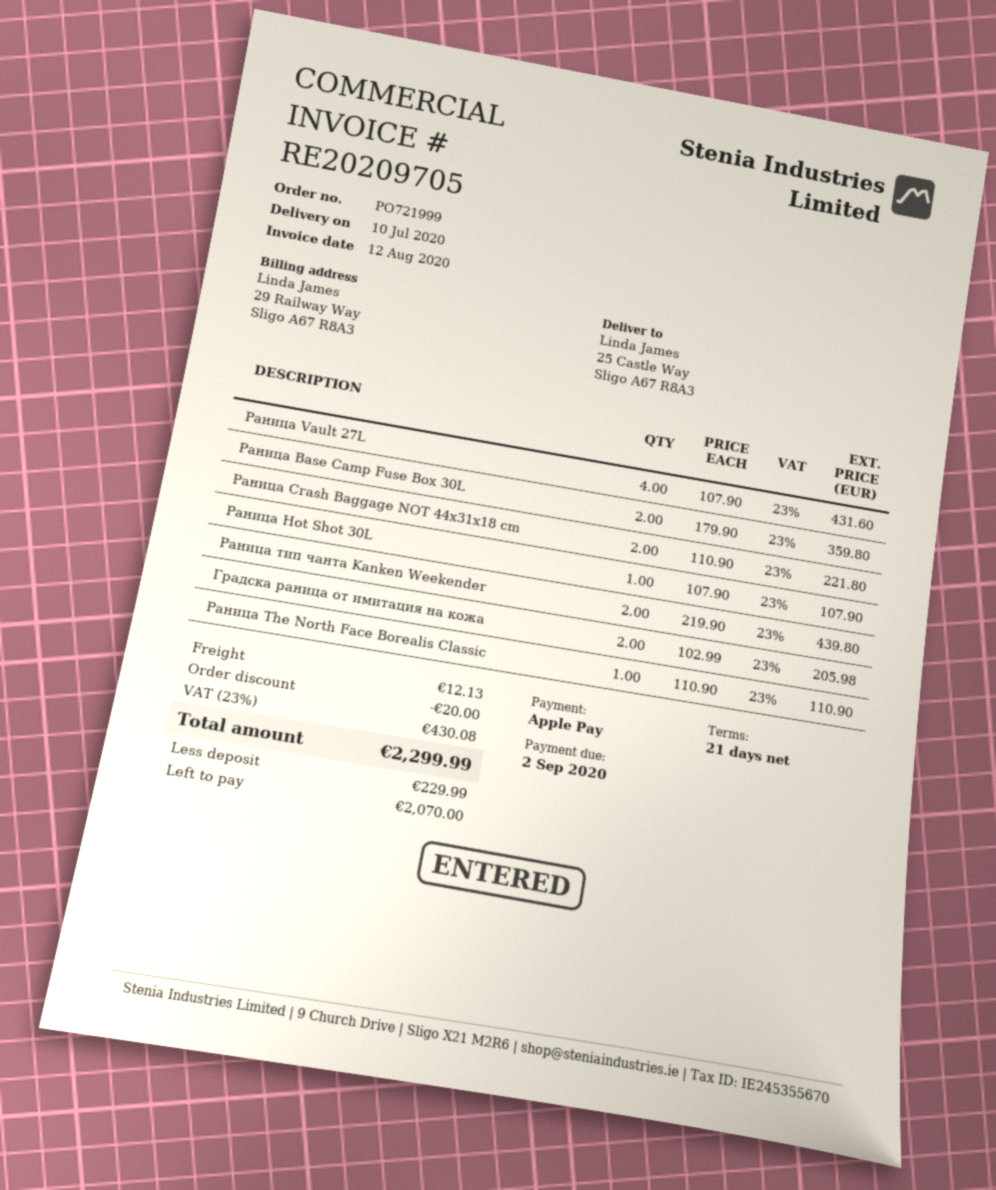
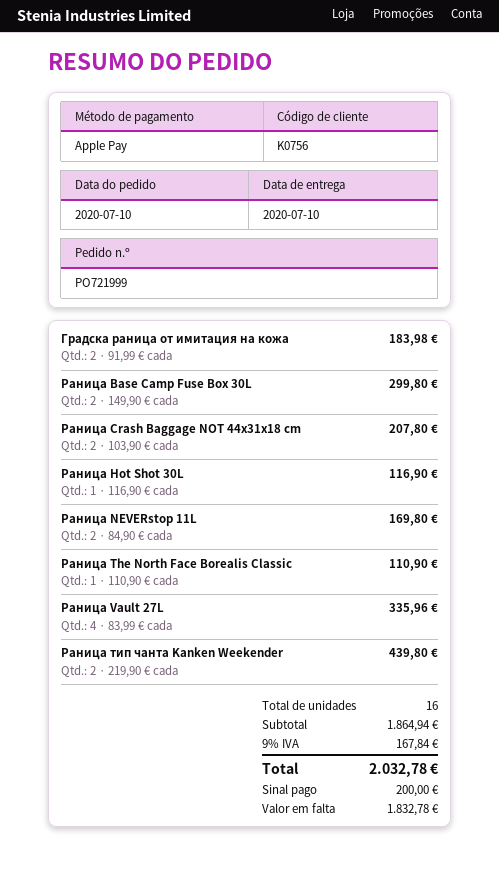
Раница Vault 27L: 4 x 107.90 = 431.60 -> 4 x 83.99 = 335.96
Раница Base Camp Fuse Box 30L: 2 x 179.90 = 359.80 -> 2 x 149.90 = 299.80
Раница Crash Baggage NOT 44x31x18 cm: 2 x 110.90 = 221.80 -> 2 x 103.90 = 207.80
Раница Hot Shot 30L: 1 x 107.90 = 107.90 -> 1 x 116.90 = 116.90
Градска раница от имитация на кожа: 2 x 102.99 = 205.98 -> 2 x 91.99 = 183.98
Раница NEVERstop 11L: none -> 2 x 84.90 = 169.80
discount: 20.00 -> none
shipping: 12.13 -> none
tax: 23% = 430.08 -> 9% = 167.84
total: 2299.99 -> 2032.78
deposit: 229.99 -> 200.00
balance: 2070.00 -> 1832.78

